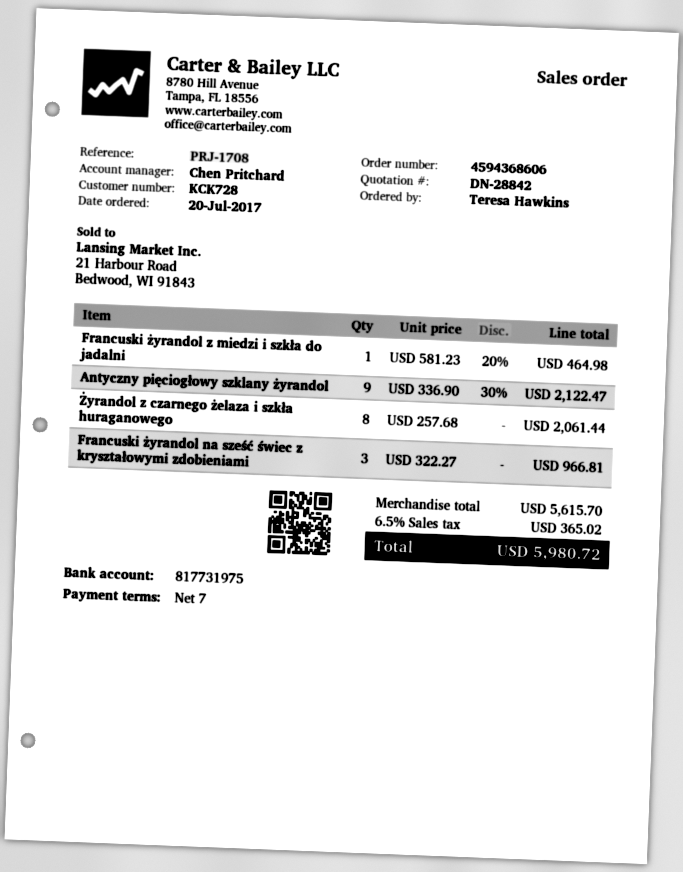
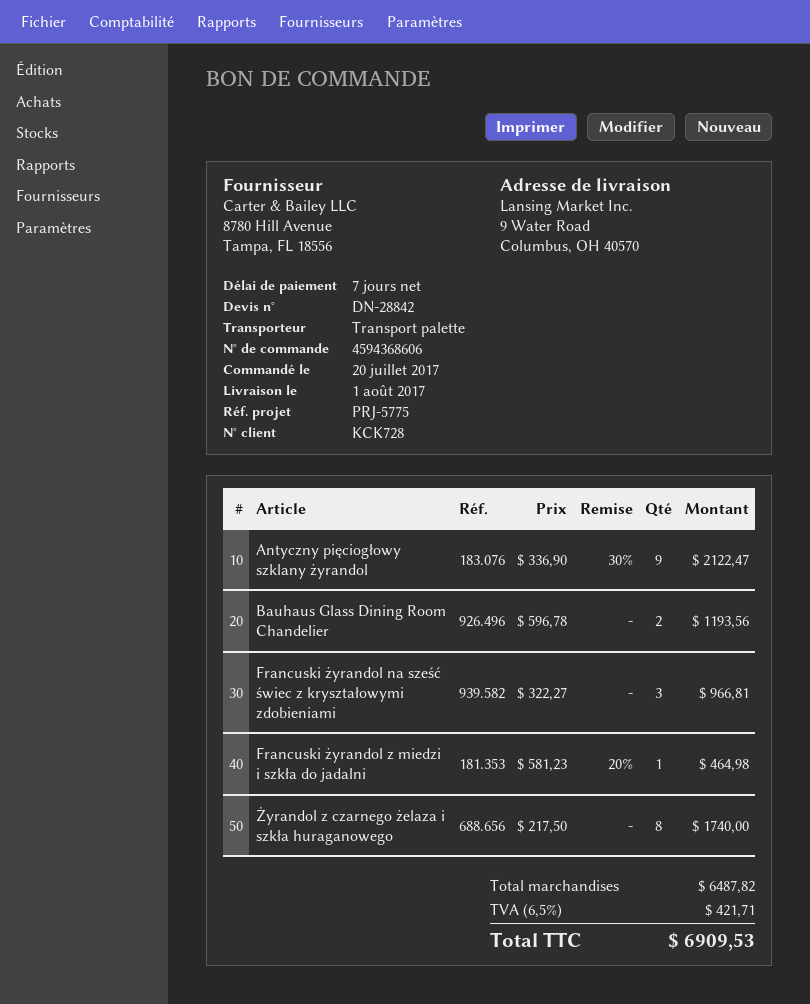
reference: PRJ-1708 -> PRJ-5775
Żyrandol z czarnego żelaza i szkła huraganowego: 8 x 257.68 = 2061.44 -> 8 x 217.50 = 1740.00
Bauhaus Glass Dining Room Chandelier: none -> 2 x 596.78 = 1193.56
subtotal: 5615.70 -> 6487.82
tax: 6.5% = 365.02 -> 6.5% = 421.71
total: 5980.72 -> 6909.53

